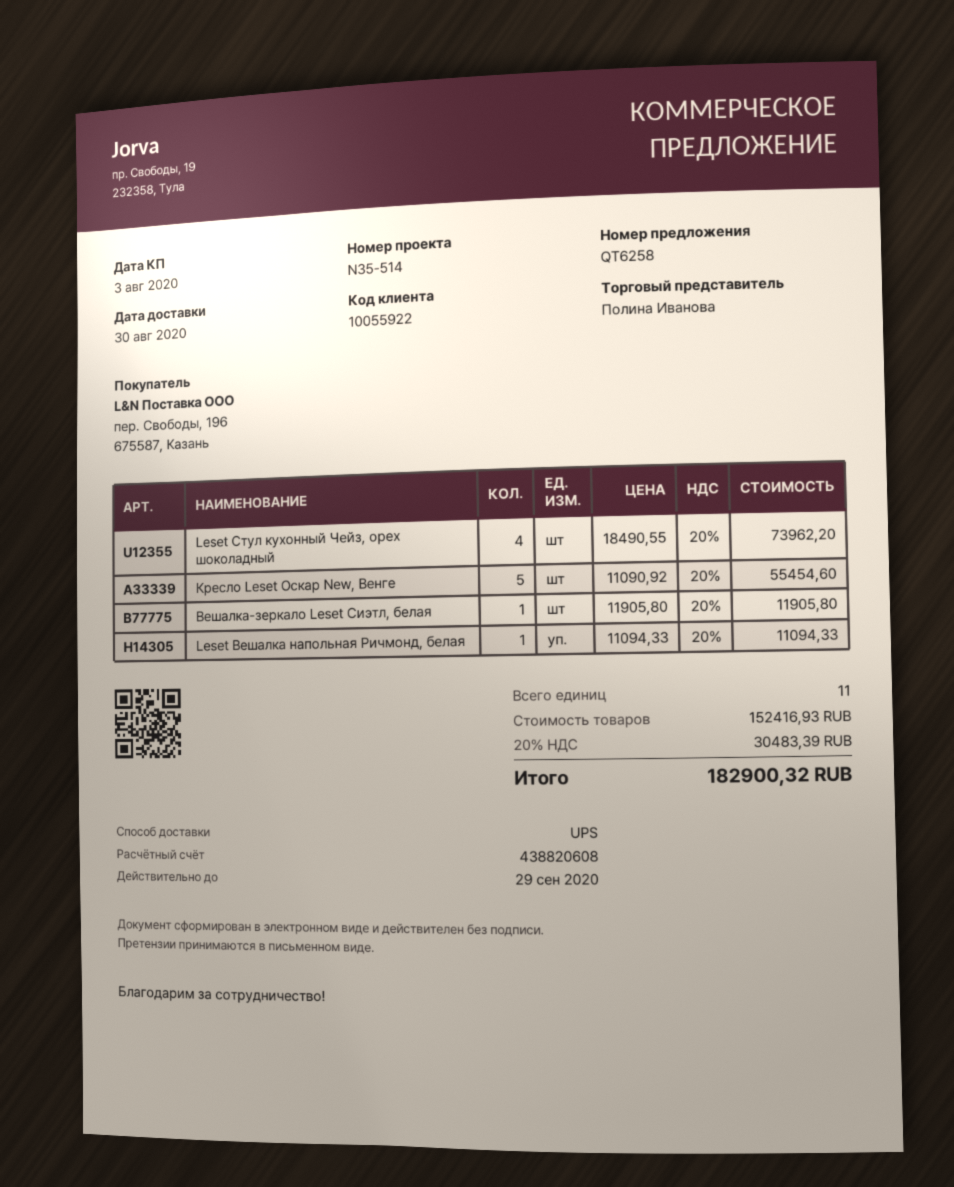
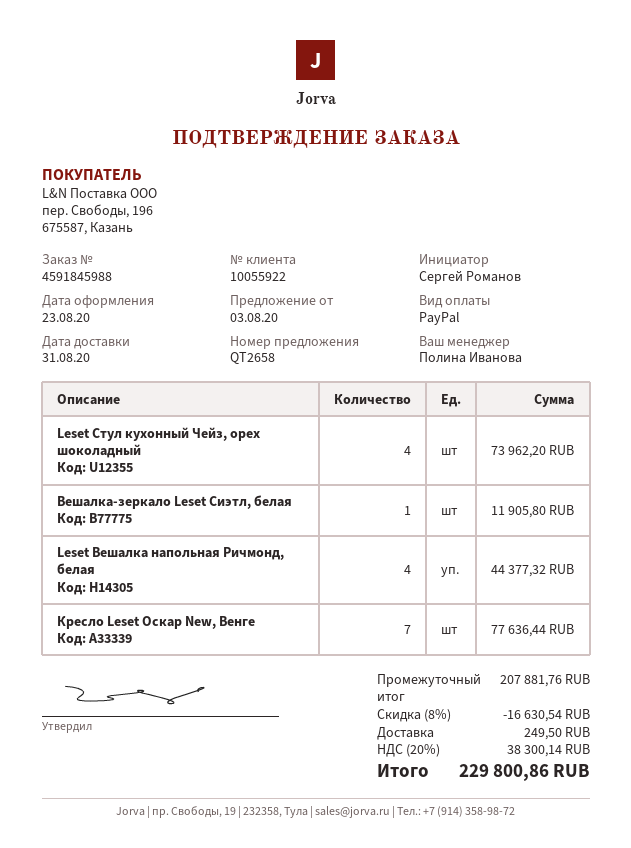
quote number: QT6258 -> QT2658
delivery date: 2020-08-30 -> 2020-08-31
Кресло Leset Оскар New, Венге: 5 for 55454.60 -> 7 for 77636.44
Leset Вешалка напольная Ричмонд, белая: 1 for 11094.33 -> 4 for 44377.32
subtotal: 152416.93 -> 207881.76
discount: none -> 8% = 16630.54
shipping: none -> 249.50
tax: 20% = 30483.39 -> 20% = 38300.14
total: 182900.32 -> 229800.86

